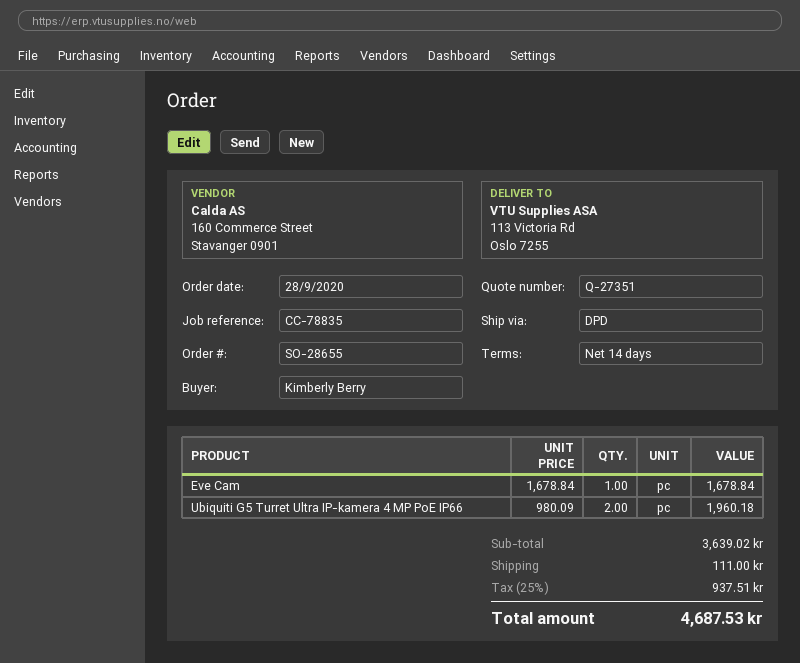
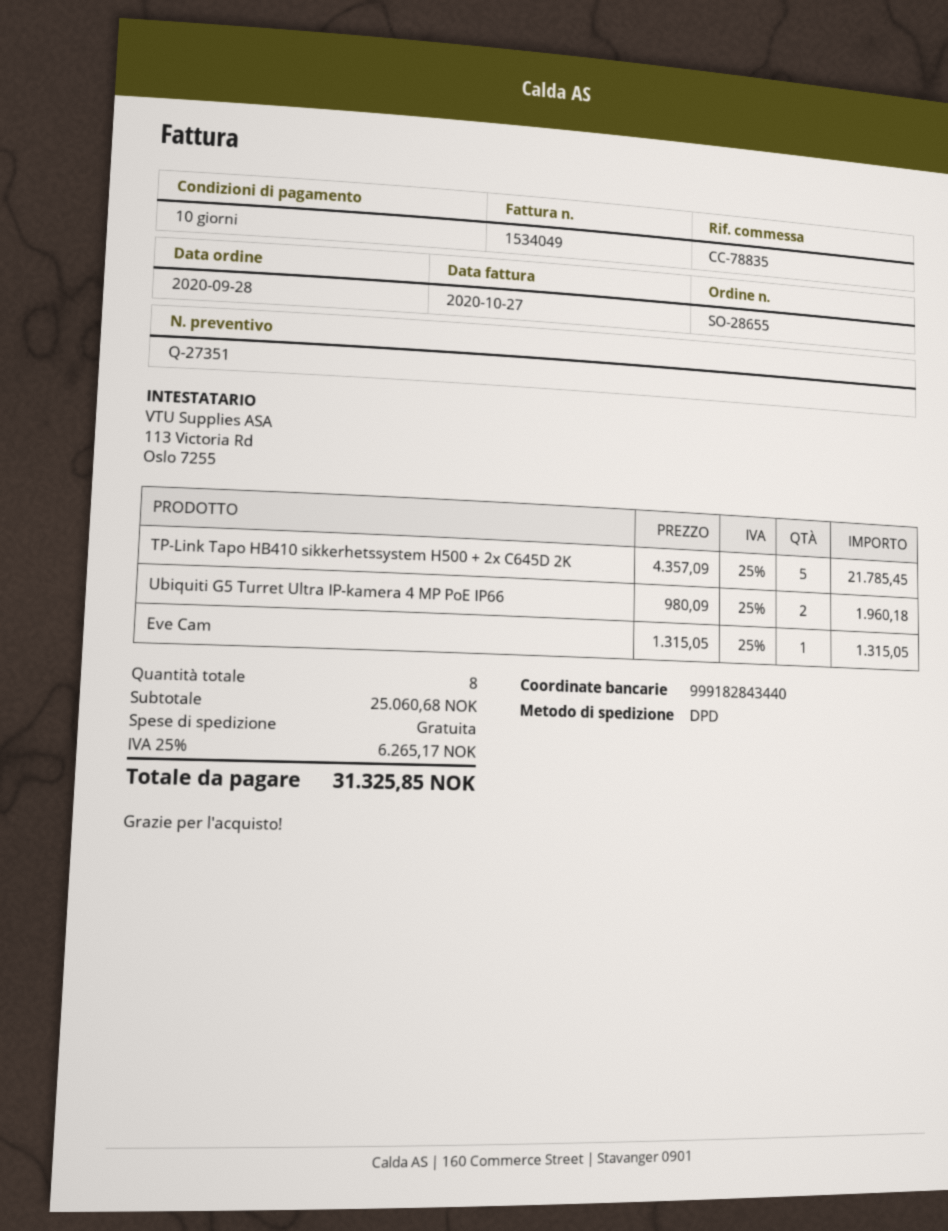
payment terms: 14 days -> 10 days
Eve Cam: 1 x 1678.84 = 1678.84 -> 1 x 1315.05 = 1315.05
TP-Link Tapo HB410 sikkerhetssystem H500 + 2x C645D 2K: none -> 5 x 4357.09 = 21785.45
subtotal: 3639.02 -> 25060.68
shipping: 111.00 -> 0.00
tax: 25% = 937.51 -> 25% = 6265.17
total: 4687.53 -> 31325.85

